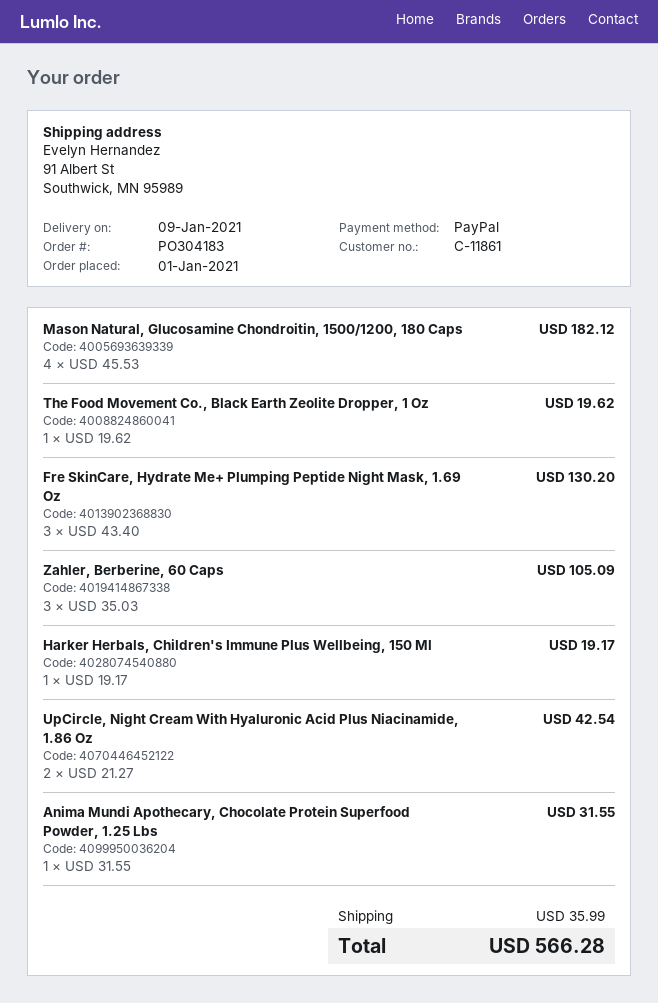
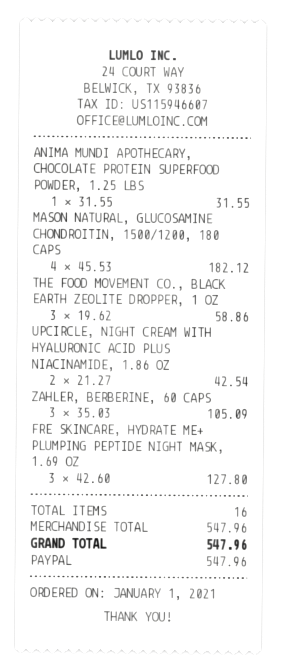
The Food Movement Co., Black Earth Zeolite Dropper, 1 Oz: 1 x 19.62 = 19.62 -> 3 x 19.62 = 58.86
Fre SkinCare, Hydrate Me+ Plumping Peptide Night Mask, 1.69 Oz: 3 x 43.40 = 130.20 -> 3 x 42.60 = 127.80
Harker Herbals, Children's Immune Plus Wellbeing, 150 Ml: 1 x 19.17 = 19.17 -> none
shipping: 35.99 -> none
total: 566.28 -> 547.96

